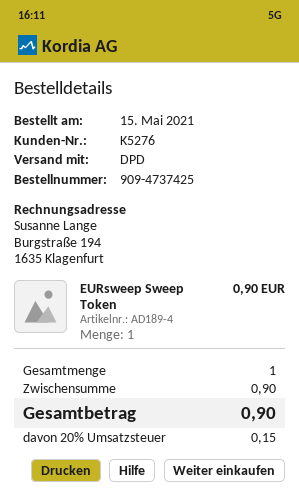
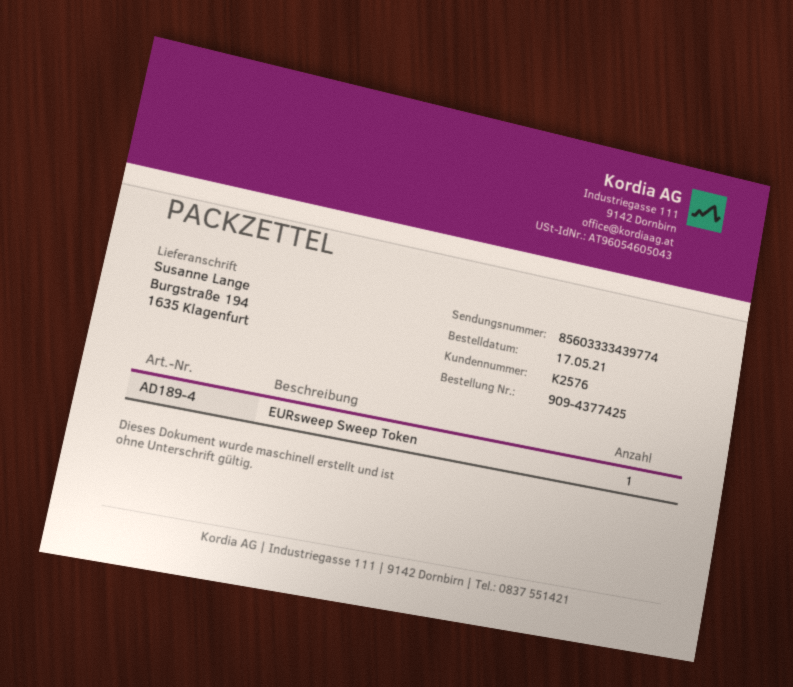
order number: 909-4737425 -> 909-4377425
order date: 2021-05-15 -> 2021-05-17
customer number: K5276 -> K2576

